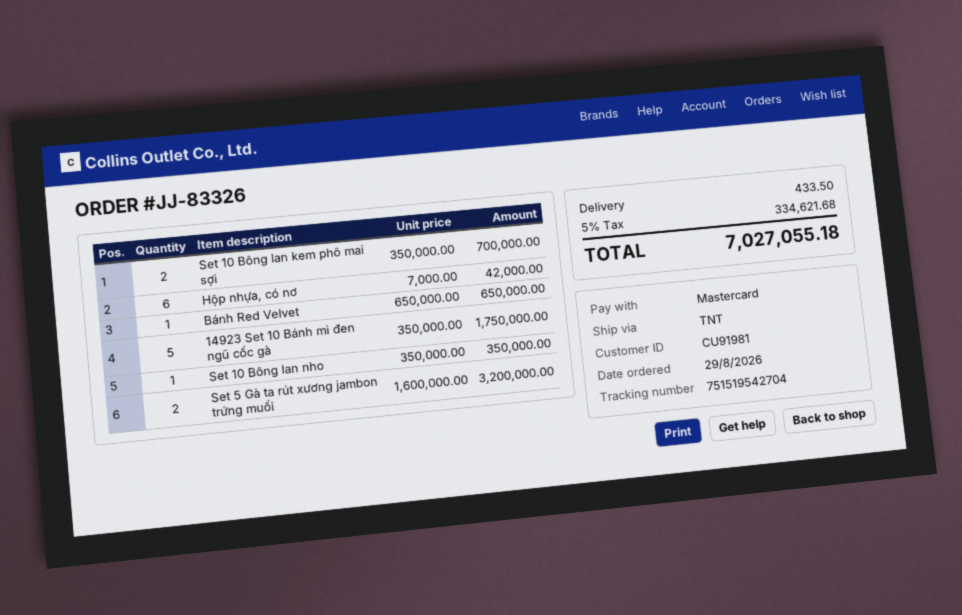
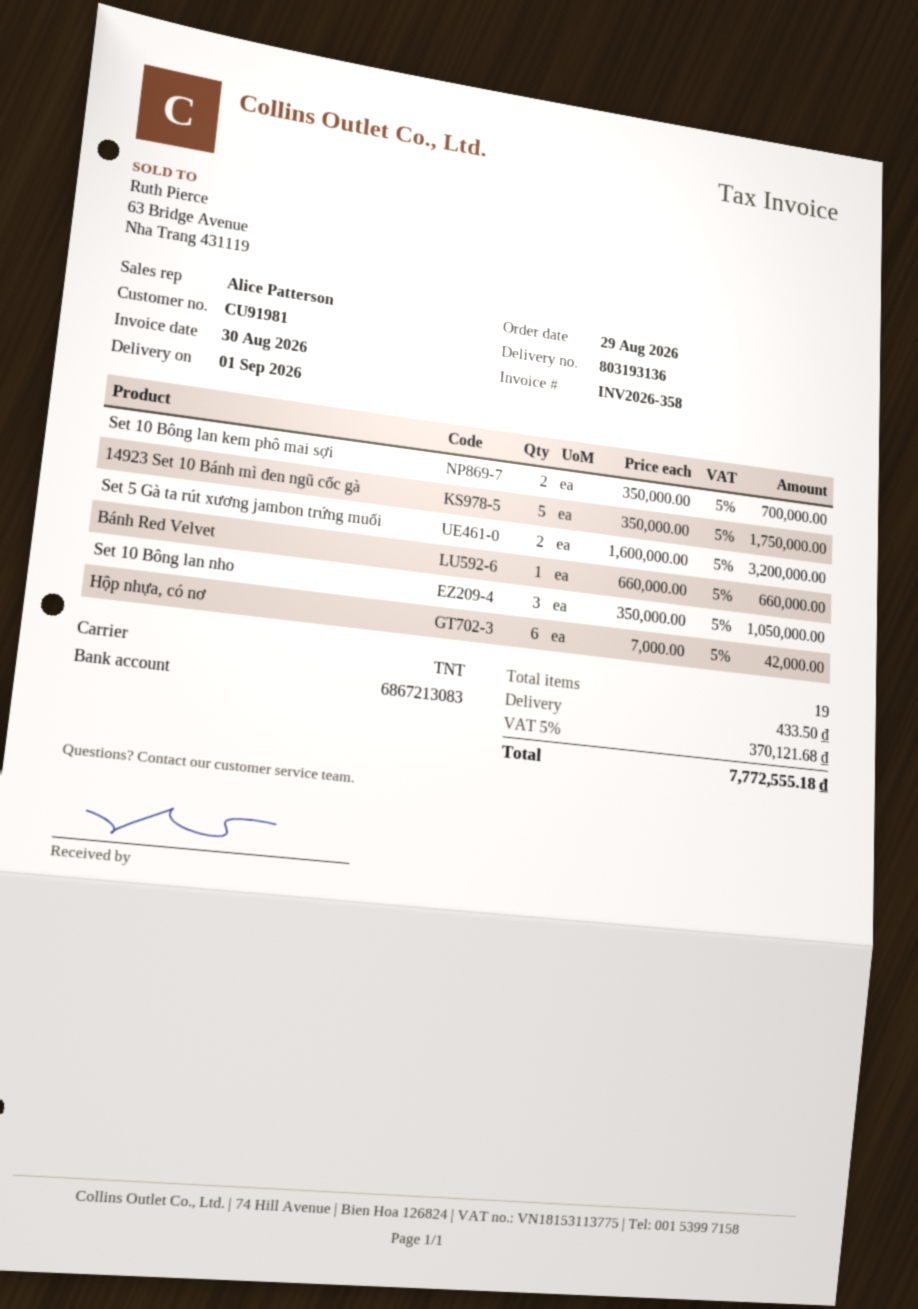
Bánh Red Velvet: 1 x 650000.00 = 650000.00 -> 1 x 660000.00 = 660000.00
Set 10 Bông lan nho: 1 x 350000.00 = 350000.00 -> 3 x 350000.00 = 1050000.00
tax: 5% = 334621.68 -> 5% = 370121.68
total: 7027055.18 -> 7772555.18

